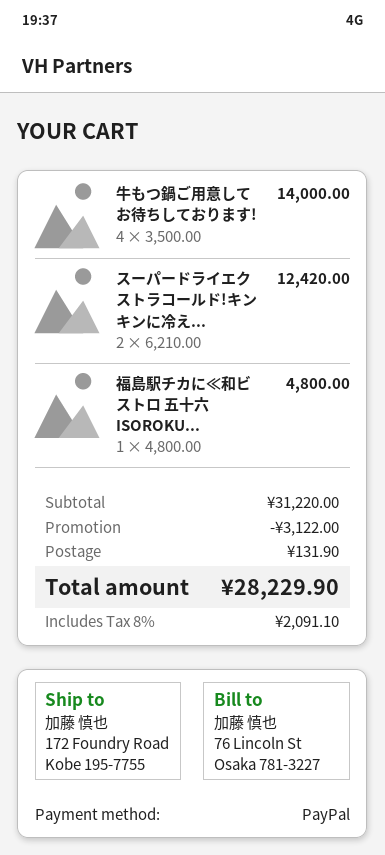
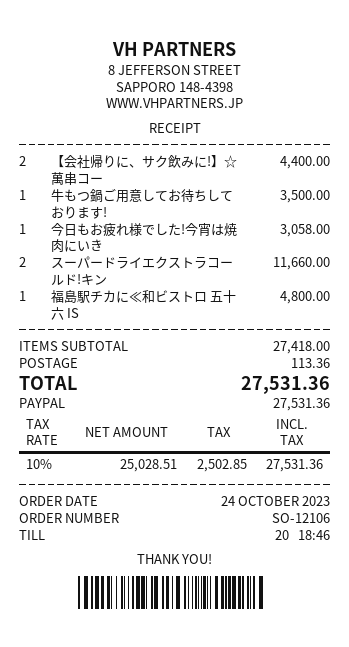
牛もつ鍋ご用意してお待ちしております!: 4 for 14000.00 -> 1 for 3500.00
スーパードライエクストラコールド!キンキンに冷え...: 2 for 12420.00 -> 2 for 11660.00
【会社帰りに、サク飲みに!】☆萬串コー: none -> 2 for 4400.00
今日もお疲れ様でした!今宵は焼肉にいき: none -> 1 for 3058.00
subtotal: 31220.00 -> 27418.00
discount: 3122.00 -> none
shipping: 131.90 -> 113.36
tax: 8% = 2091.10 -> 10% = 2502.85
total: 28229.90 -> 27531.36

